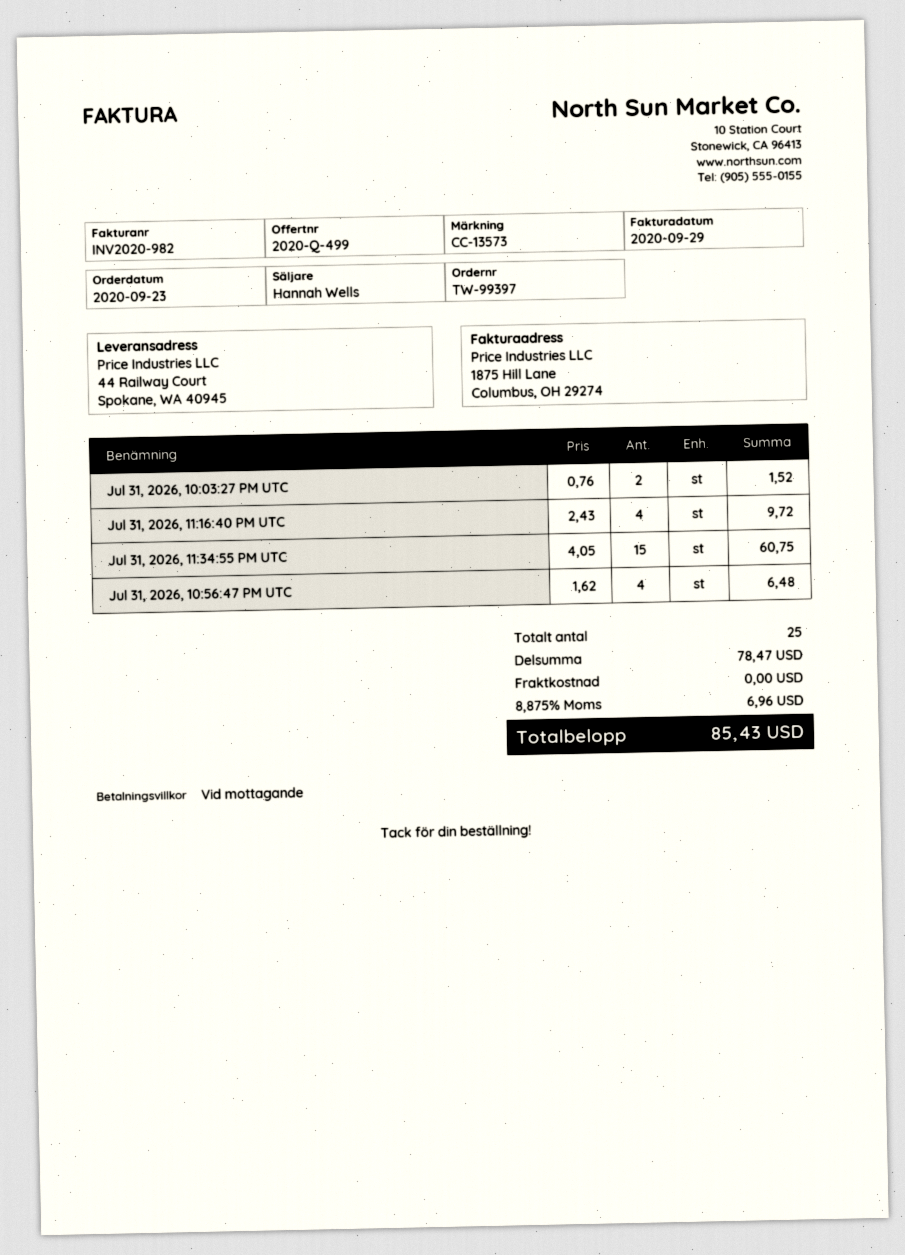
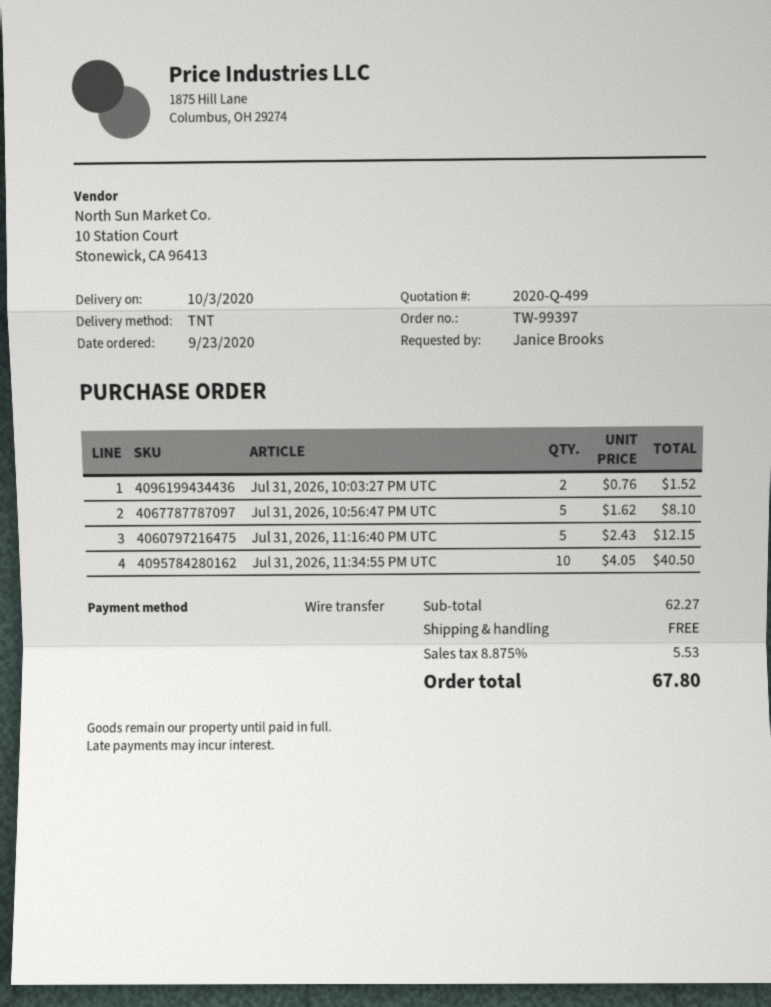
Jul 31, 2026, 11:16:40 PM UTC: 4 x 2.43 = 9.72 -> 5 x 2.43 = 12.15
Jul 31, 2026, 11:34:55 PM UTC: 15 x 4.05 = 60.75 -> 10 x 4.05 = 40.50
Jul 31, 2026, 10:56:47 PM UTC: 4 x 1.62 = 6.48 -> 5 x 1.62 = 8.10
subtotal: 78.47 -> 62.27
tax: 8.875% = 6.96 -> 8.875% = 5.53
total: 85.43 -> 67.80

